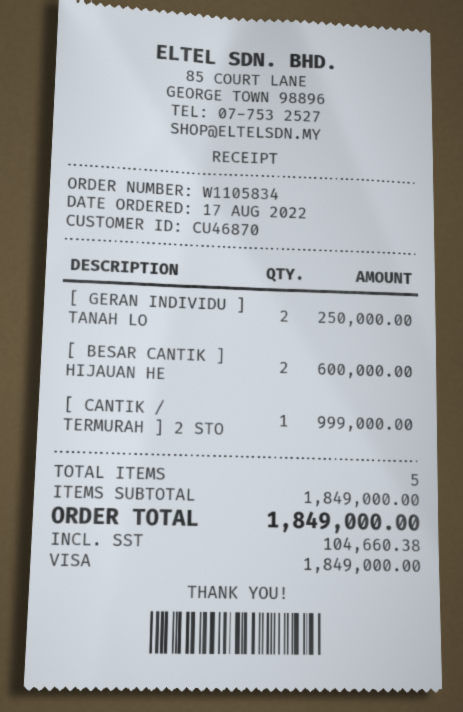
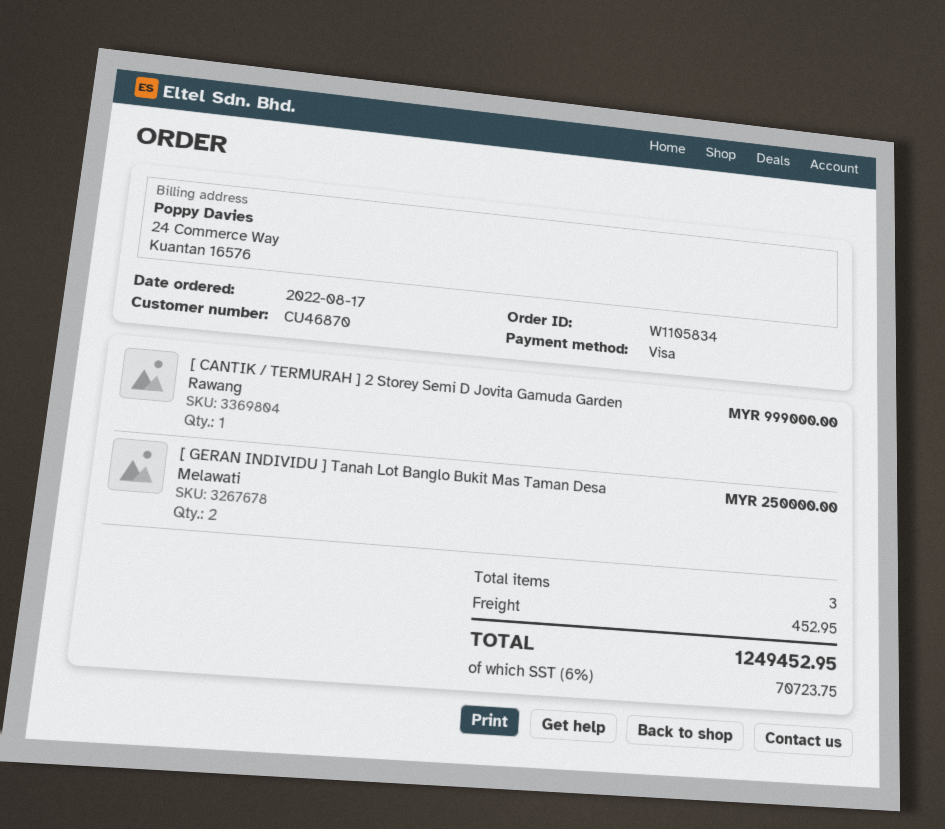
[ BESAR CANTIK ] HIJAUAN HE: 2 for 600000.00 -> none
total quantity: 5 -> 3
shipping: none -> 452.95
tax: 104660.38 -> 70723.75
total: 1849000.00 -> 1249452.95

